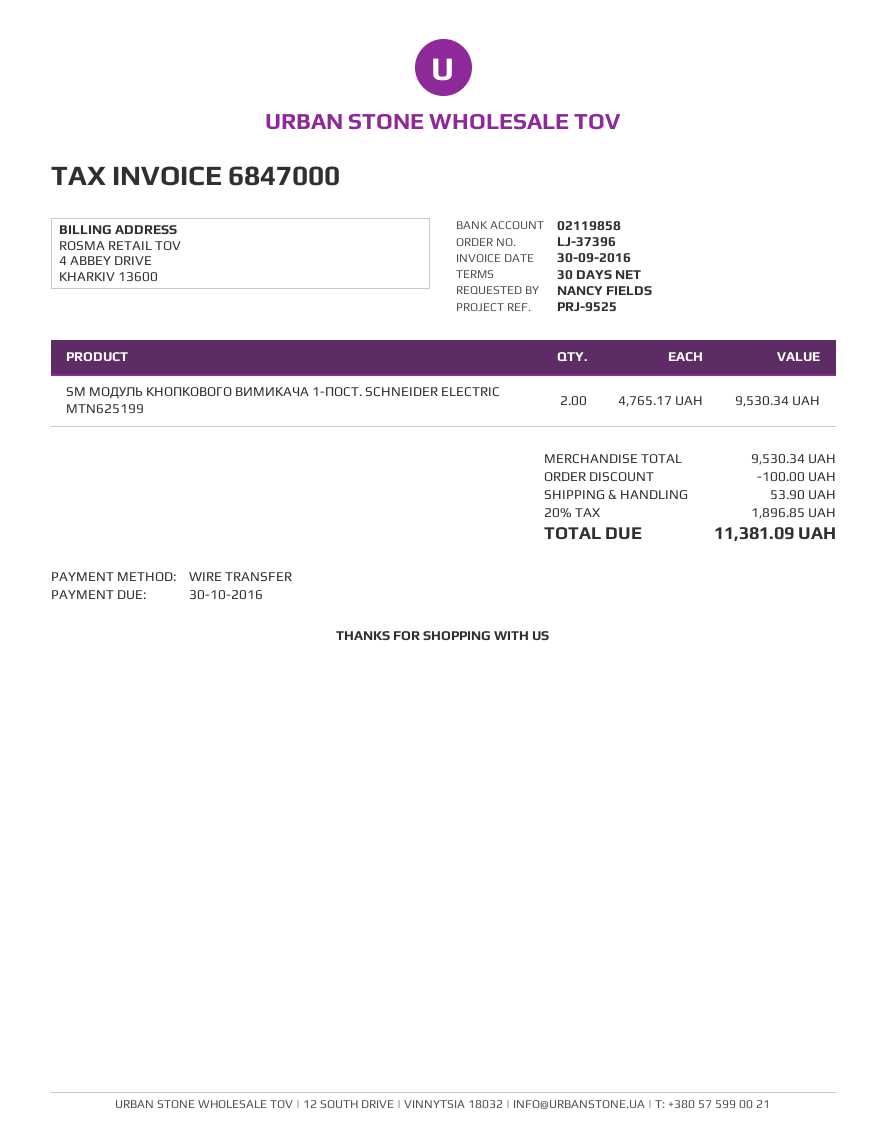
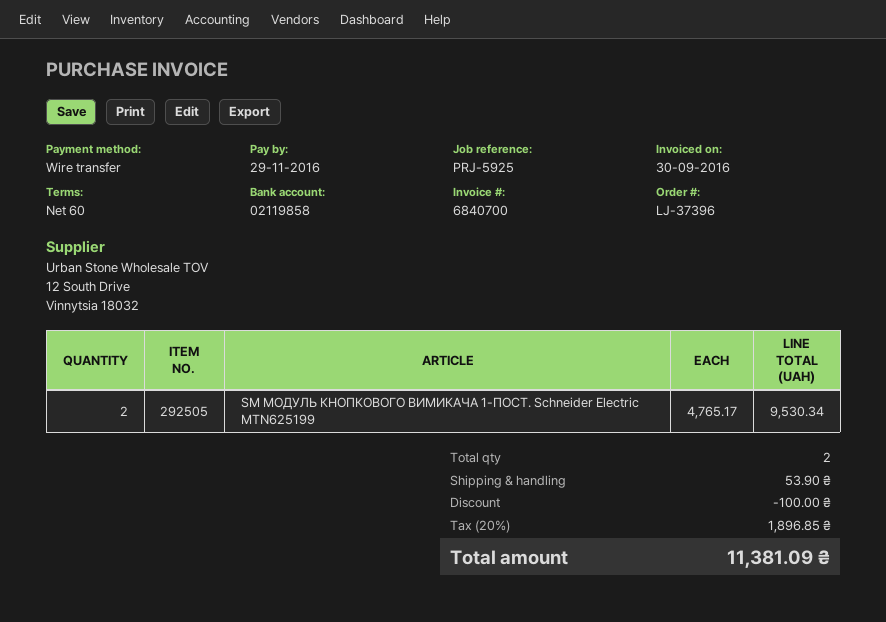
invoice number: 6847000 -> 6840700
payment terms: 30 days -> 60 days
due date: 2016-10-30 -> 2016-11-29
reference: PRJ-9525 -> PRJ-5925

